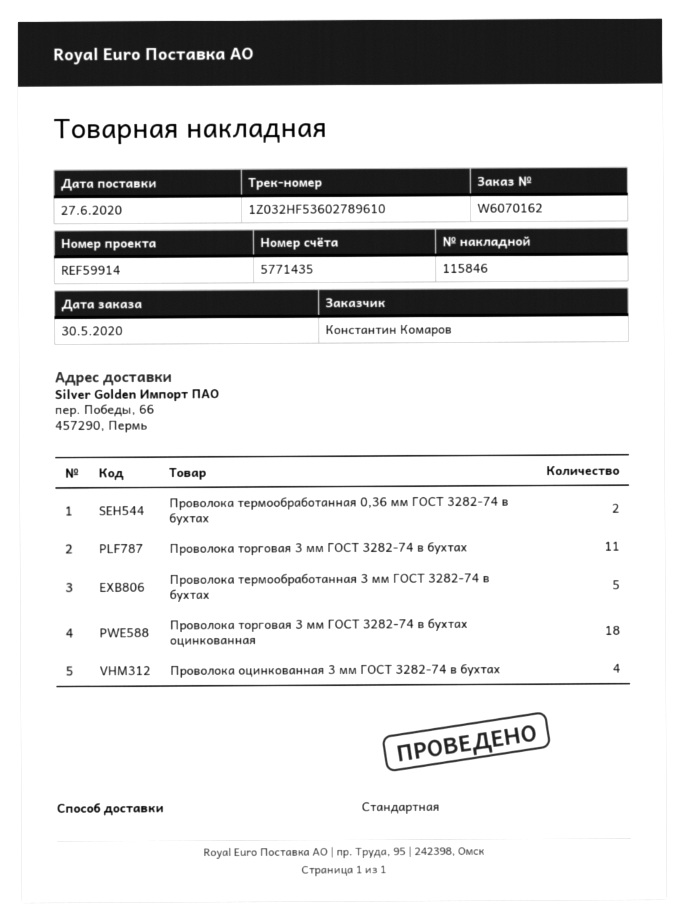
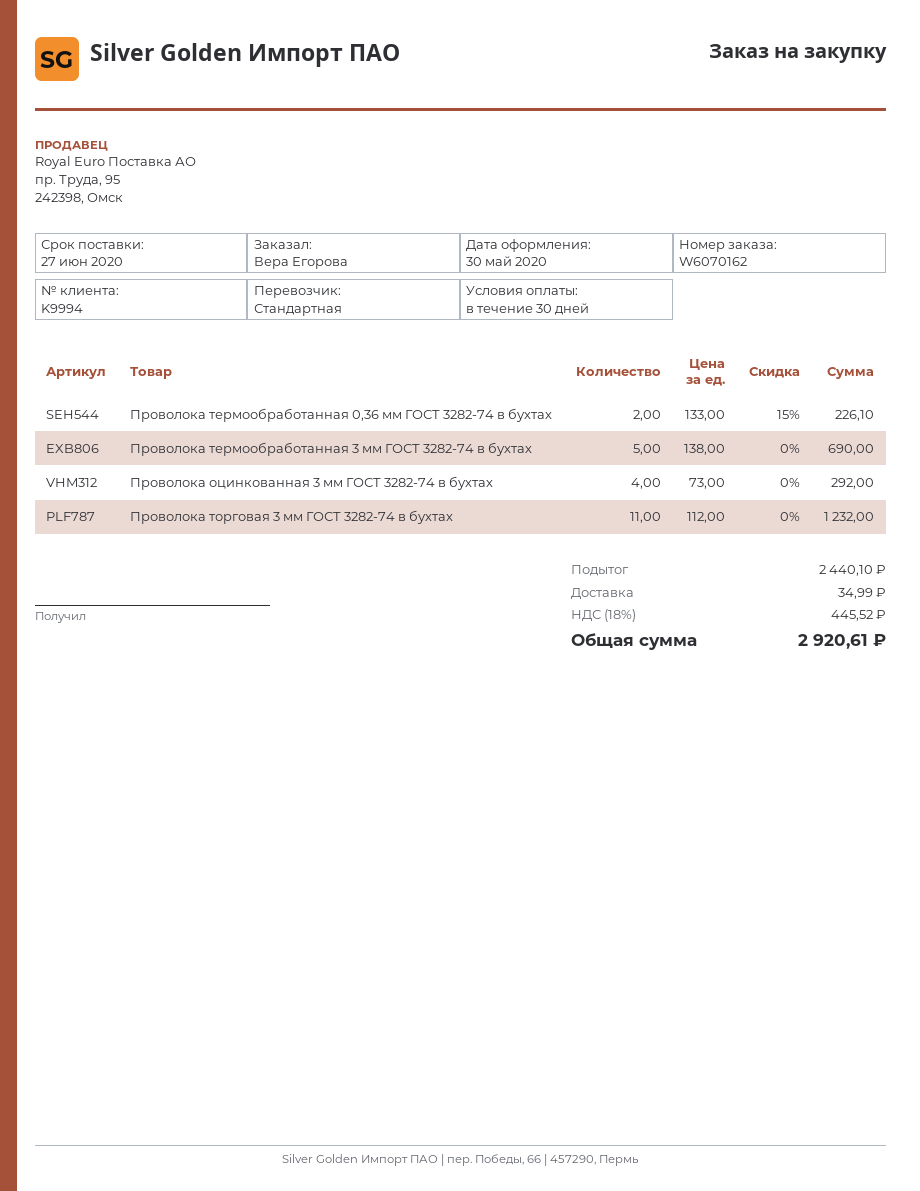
ordered by: Константин Комаров -> Вера Егорова
Проволока торговая 3 мм ГОСТ 3282-74 в бухтах оцинкованная: 18 -> none

